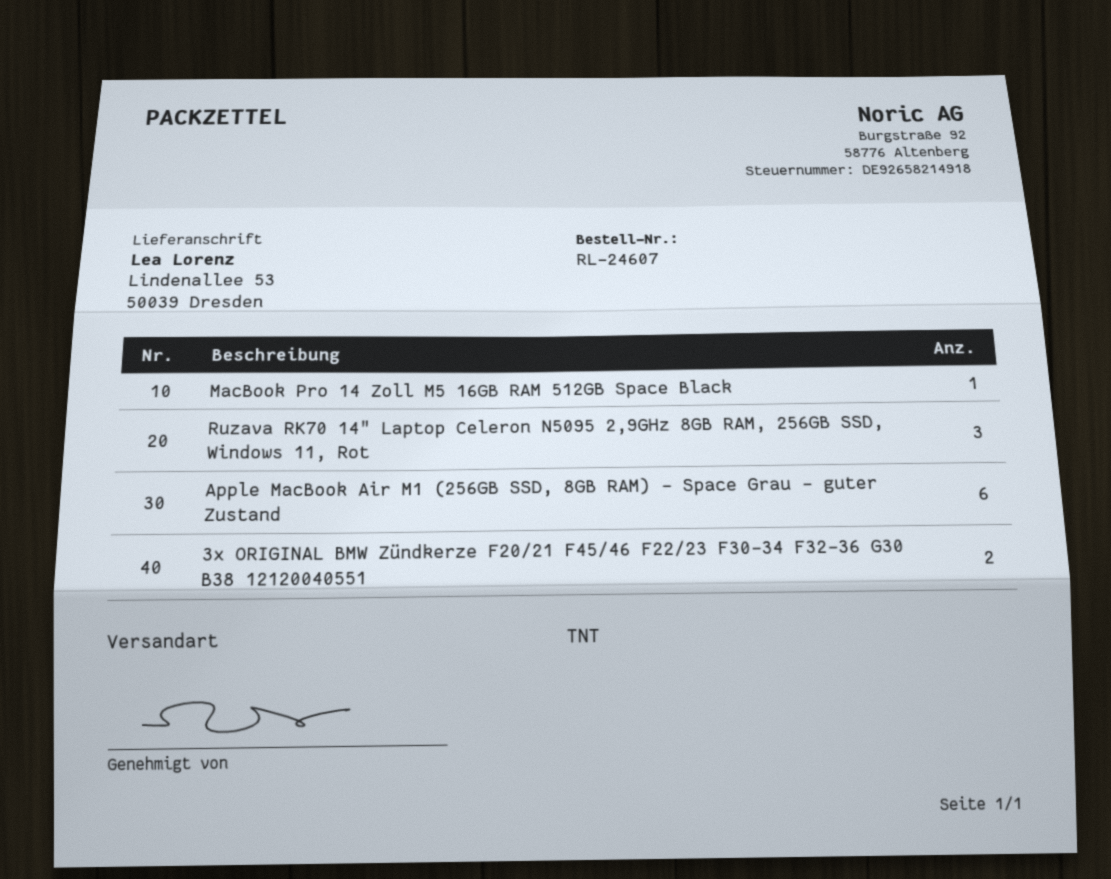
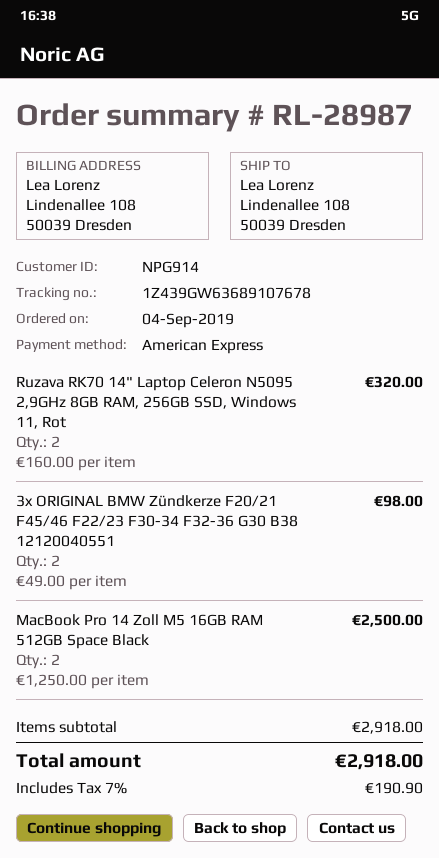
order number: RL-24607 -> RL-28987
ship to: Lindenallee 53, 50039 Dresden -> Lindenallee 108, 50039 Dresden
MacBook Pro 14 Zoll M5 16GB RAM 512GB Space Black: 1 -> 2
Ruzava RK70 14" Laptop Celeron N5095 2,9GHz 8GB RAM, 256GB SSD, Windows 11, Rot: 3 -> 2
Apple MacBook Air M1 (256GB SSD, 8GB RAM) - Space Grau - guter Zustand: 6 -> none

